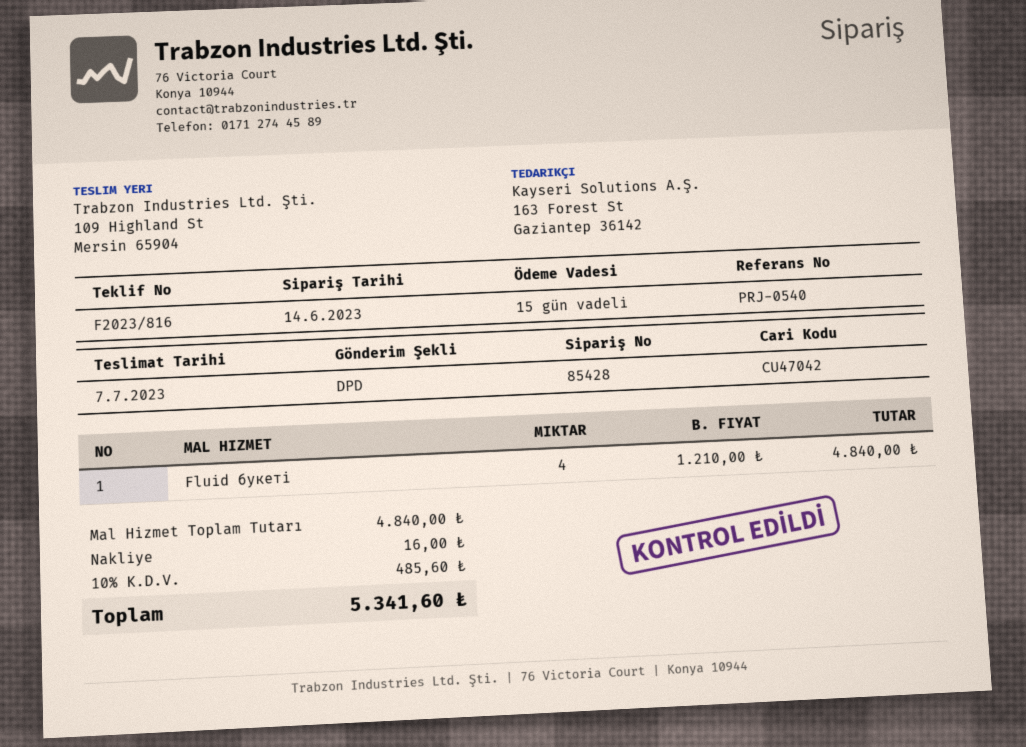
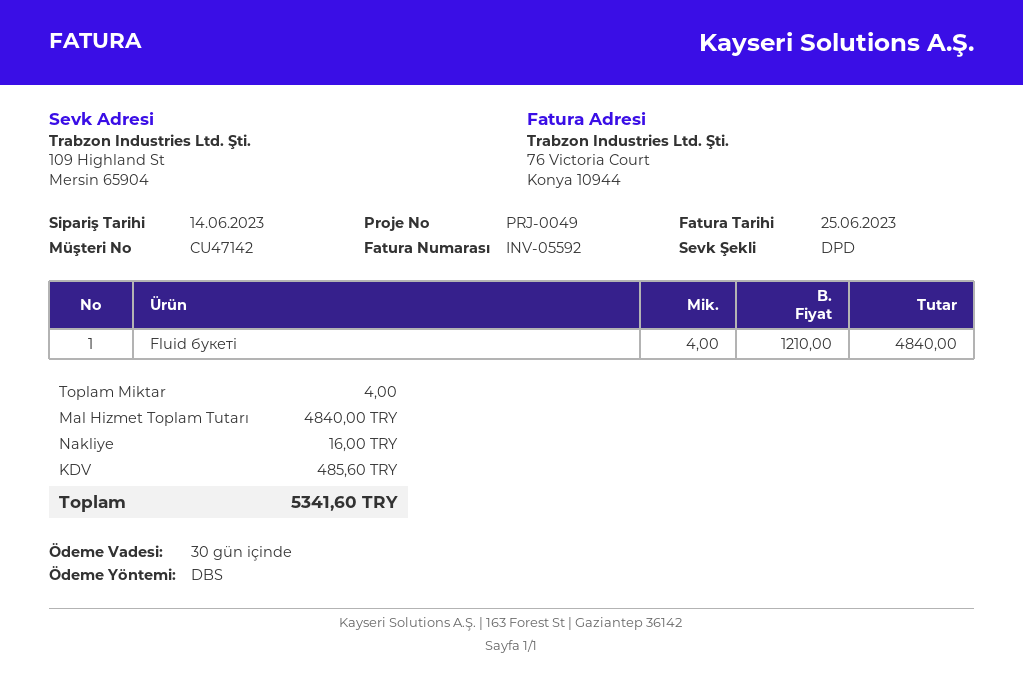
payment terms: 15 days -> 30 days
customer number: CU47042 -> CU47142
reference: PRJ-0540 -> PRJ-0049

